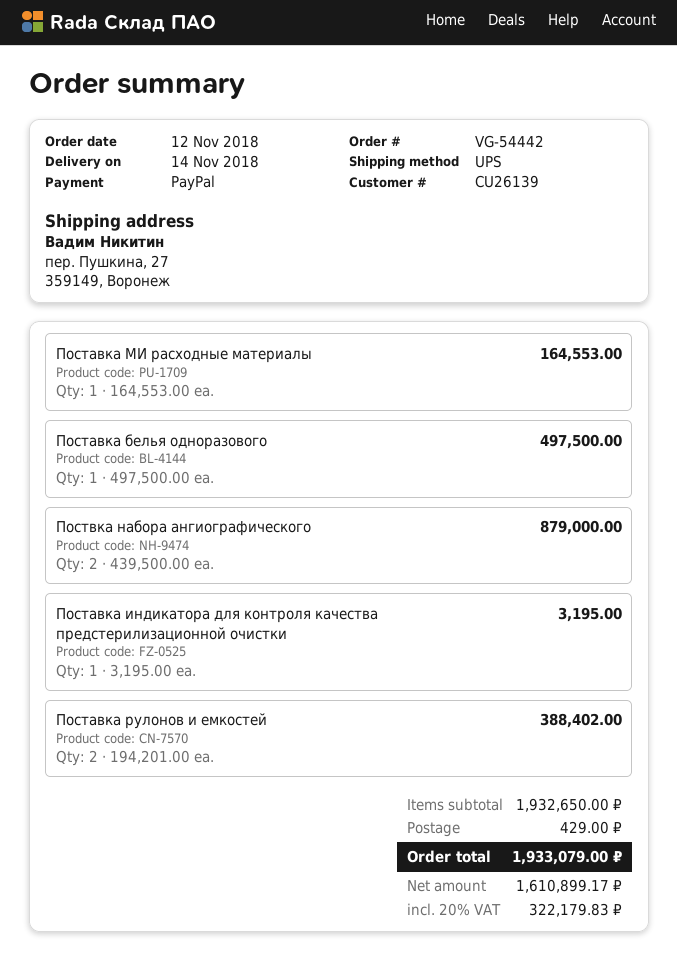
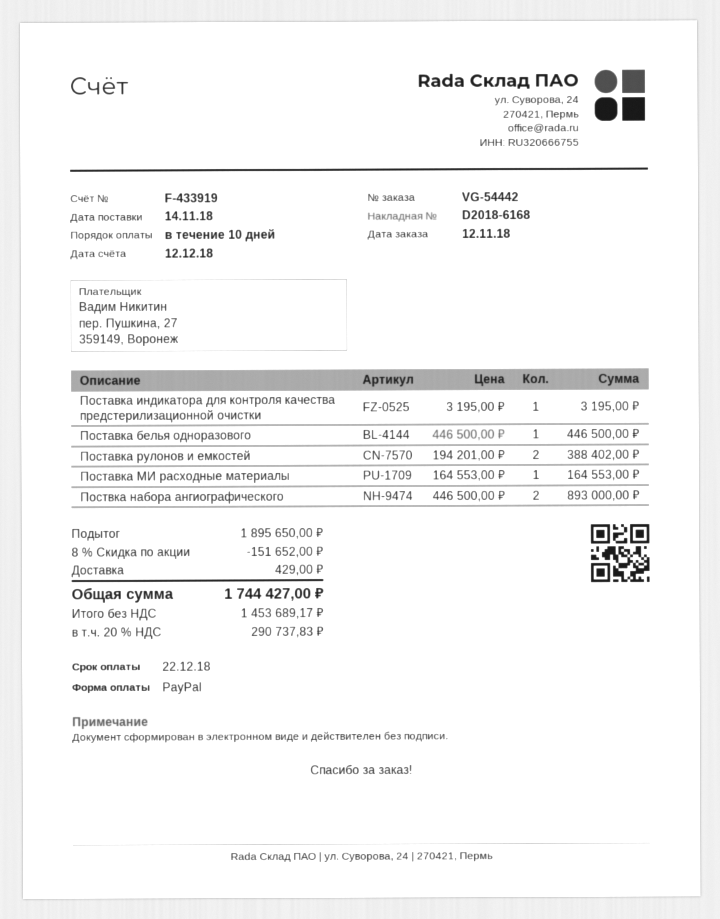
Поставка белья одноразового: 1 x 497500.00 = 497500.00 -> 1 x 446500.00 = 446500.00
Поствка набора ангиографического: 2 x 439500.00 = 879000.00 -> 2 x 446500.00 = 893000.00
subtotal: 1932650.00 -> 1895650.00
discount: none -> 8% = 151652.00
net: 1610899.17 -> 1453689.17
tax: 20% = 322179.83 -> 20% = 290737.83
total: 1933079.00 -> 1744427.00

